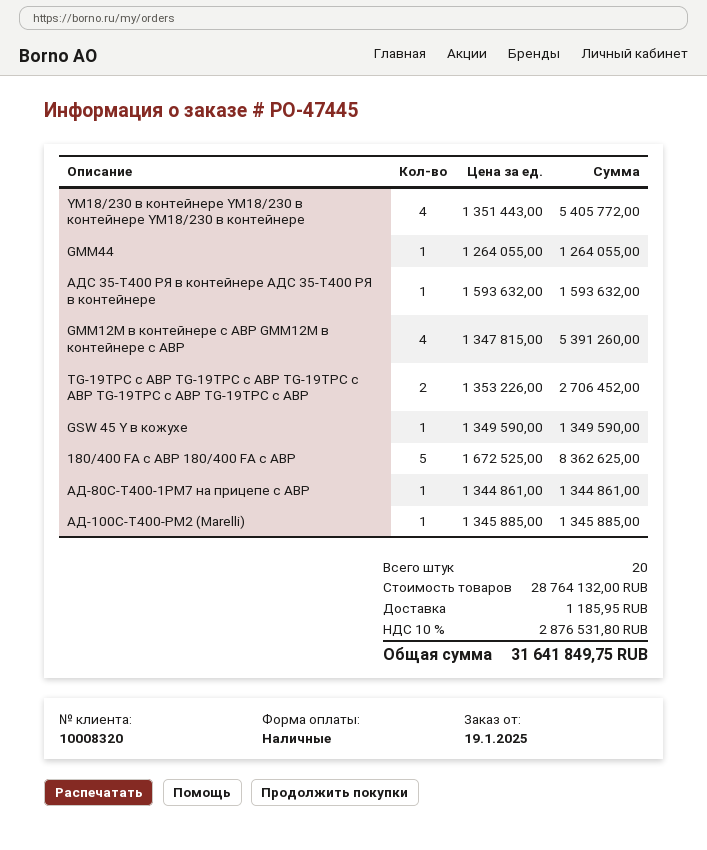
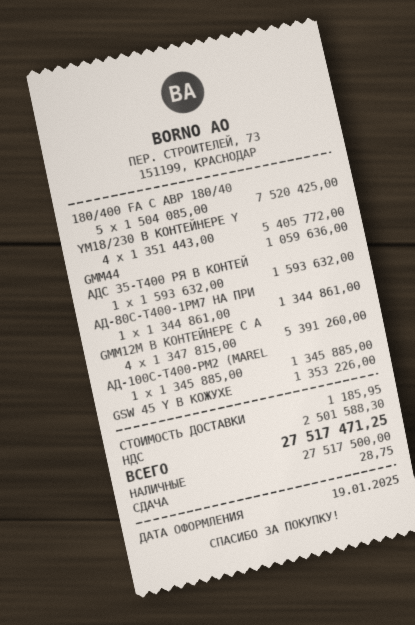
GMM44: 1 x 1264055.00 = 1264055.00 -> 1 x 1059636.00 = 1059636.00
TG-19TPC с АВР TG-19TPC с АВР TG-19TPC с АВР TG-19TPC с АВР TG-19TPC с АВР: 2 x 1353226.00 = 2706452.00 -> none
GSW 45 Y в кожухе: 1 x 1349590.00 = 1349590.00 -> 1 x 1353226.00 = 1353226.00
180/400 FA с АВР 180/400 FA с АВР: 5 x 1672525.00 = 8362625.00 -> 5 x 1504085.00 = 7520425.00
tax: 2876531.80 -> 2501588.30
total: 31641849.75 -> 27517471.25

